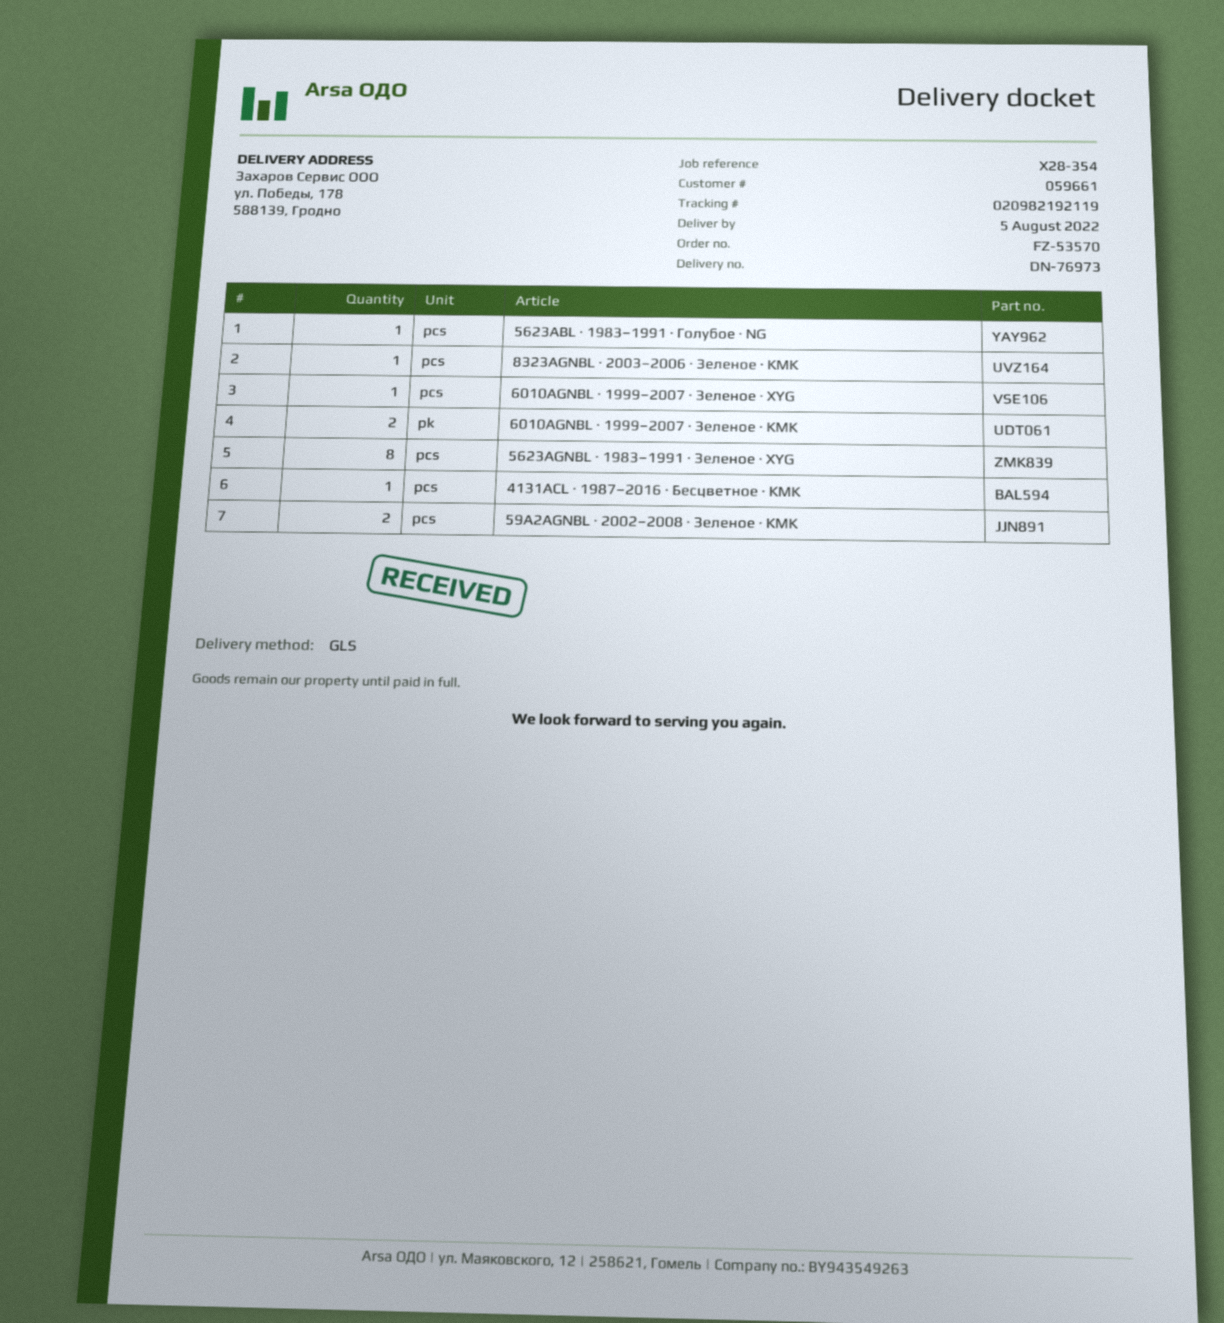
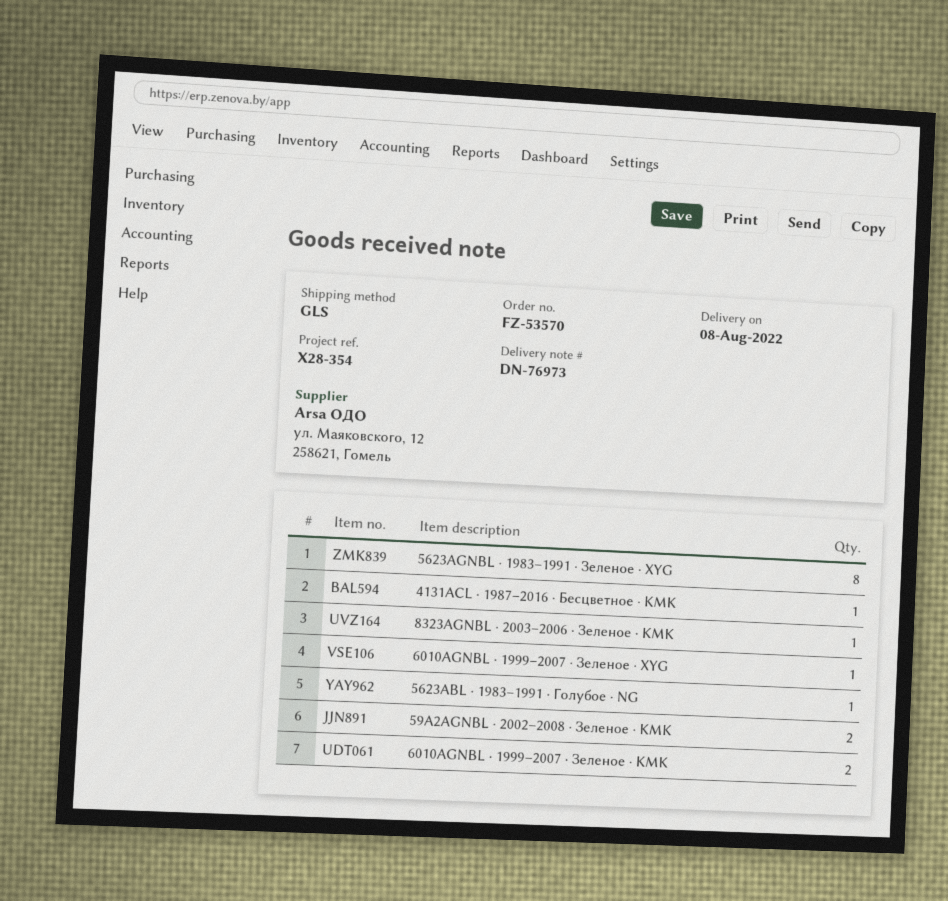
delivery date: 2022-08-05 -> 2022-08-08

